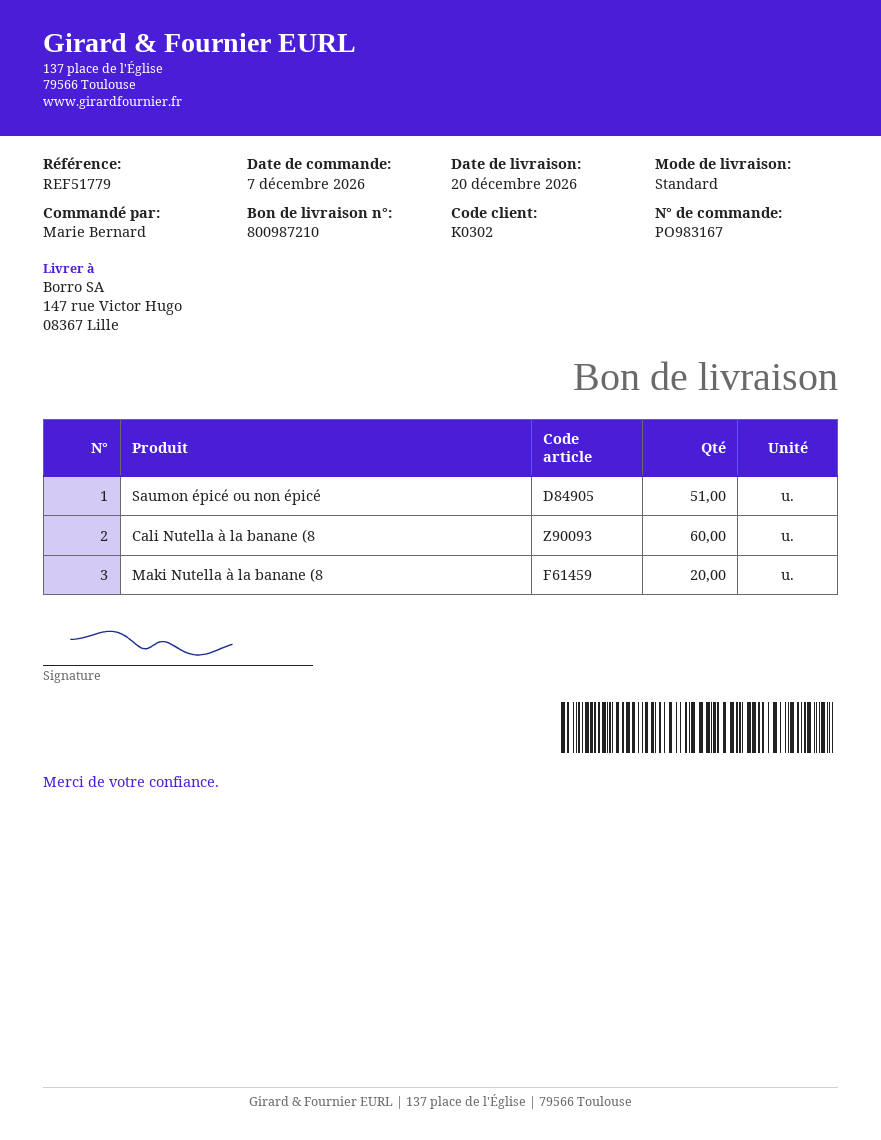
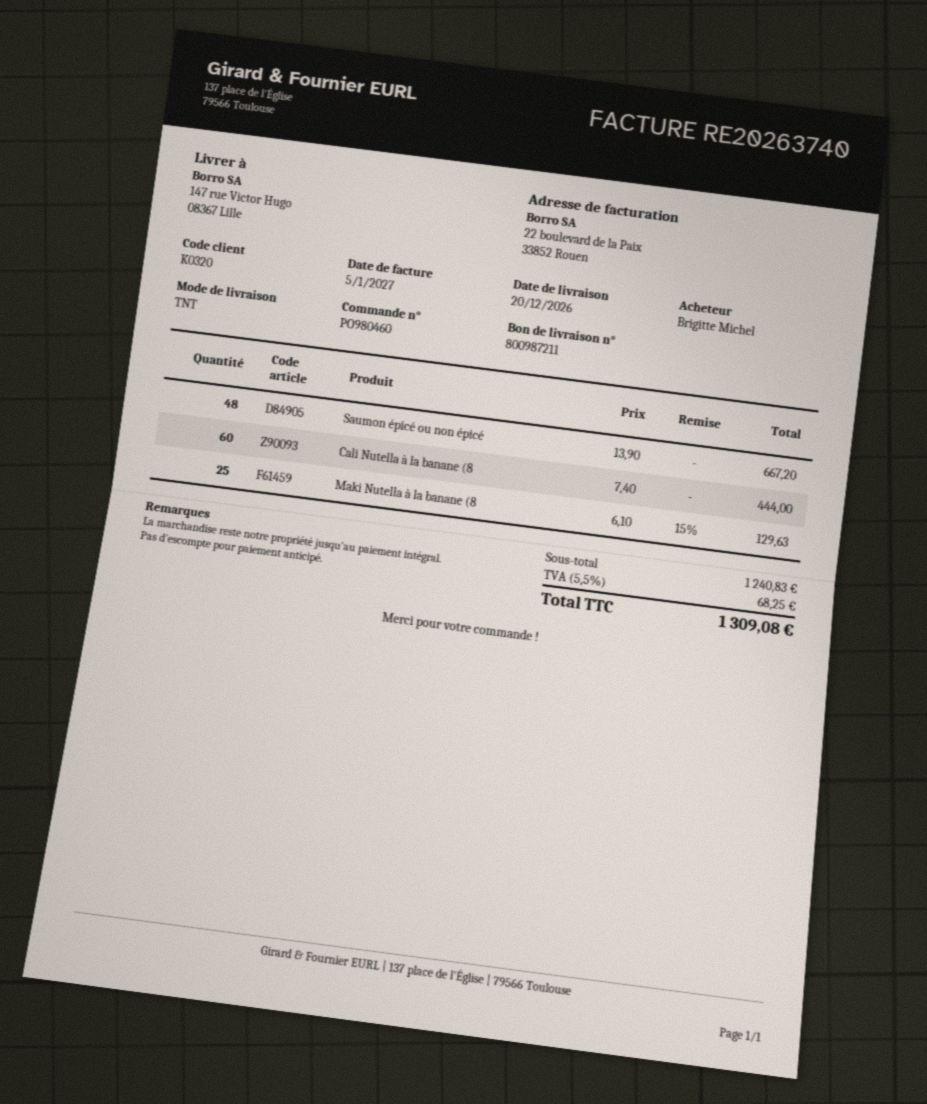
order number: PO983167 -> PO980460
delivery note number: 800987210 -> 800987211
customer number: K0302 -> K0320
ordered by: Marie Bernard -> Brigitte Michel
shipping method: standard -> TNT
Saumon épicé ou non épicé: 51 -> 48
Maki Nutella à la banane (8: 20 -> 25

